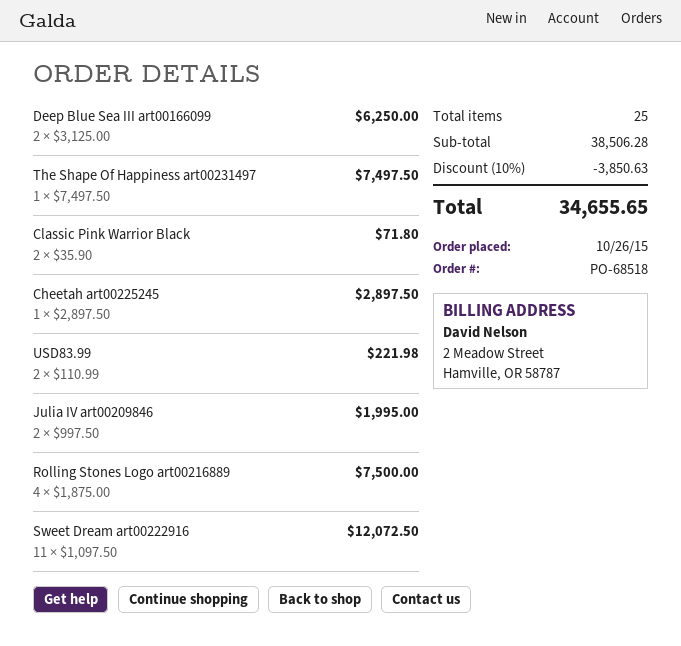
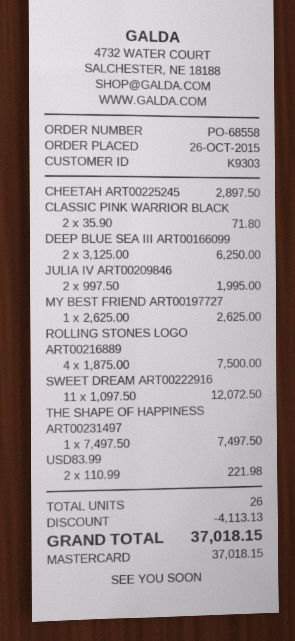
order number: PO-68518 -> PO-68558
MY BEST FRIEND ART00197727: none -> 1 x 2625.00 = 2625.00
total quantity: 25 -> 26
discount: 3850.63 -> 4113.13
total: 34655.65 -> 37018.15

